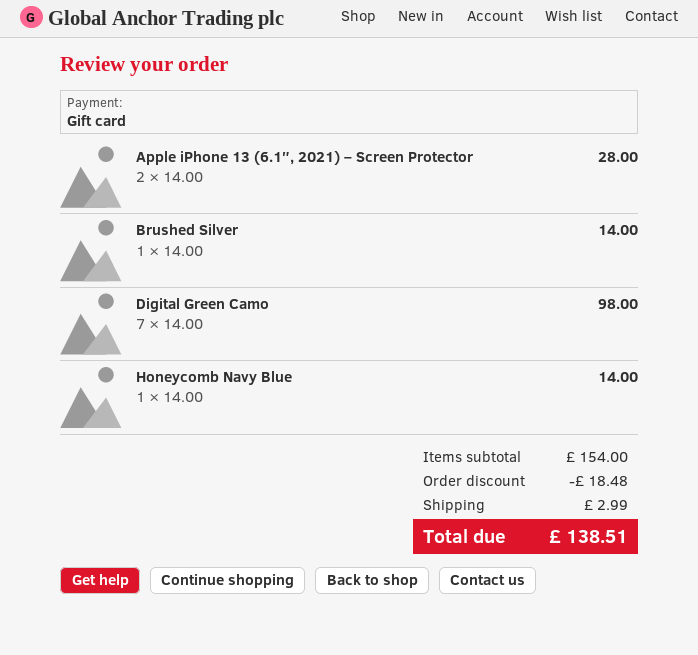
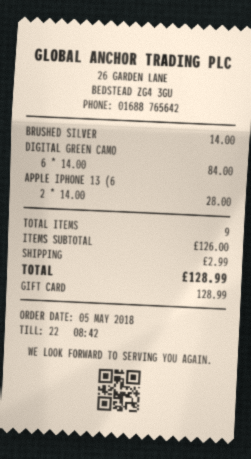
Digital Green Camo: 7 x 14.00 = 98.00 -> 6 x 14.00 = 84.00
Honeycomb Navy Blue: 1 x 14.00 = 14.00 -> none
subtotal: 154.00 -> 126.00
discount: 18.48 -> none
total: 138.51 -> 128.99

